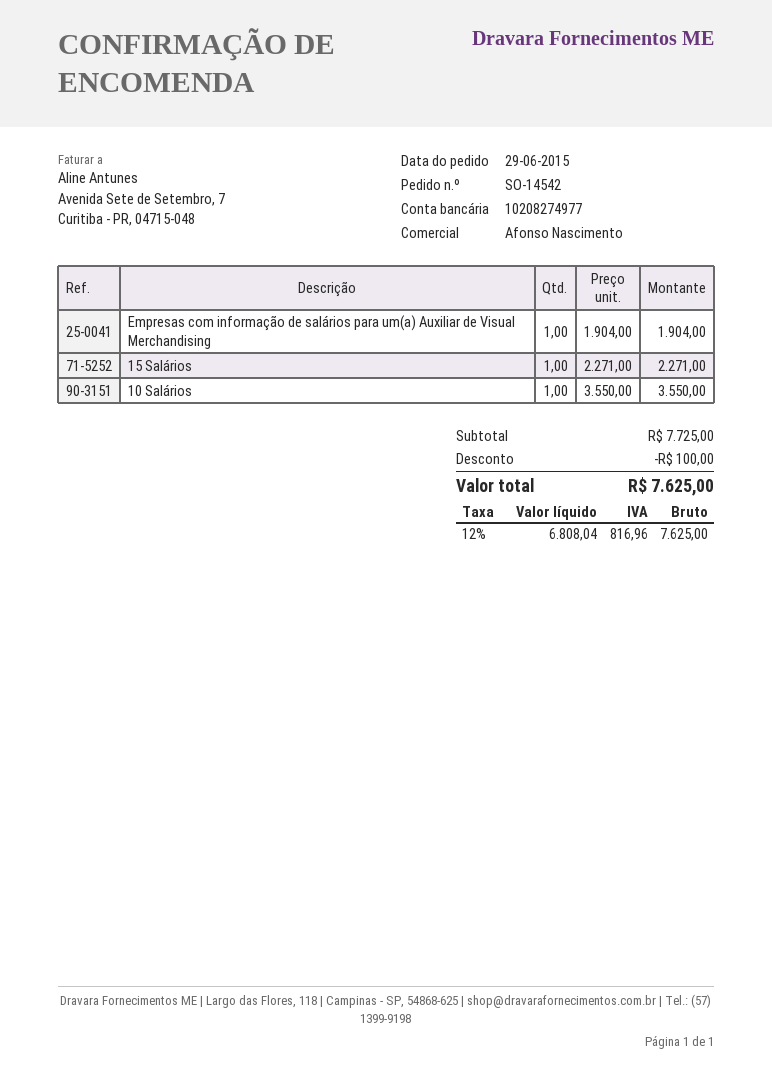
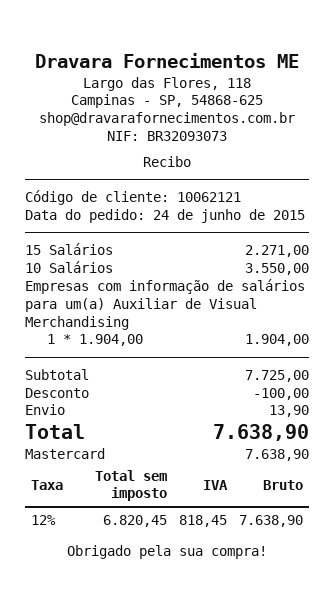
order date: 2015-06-29 -> 2015-06-24
shipping: none -> 13.90
net: 6808.04 -> 6820.45
tax: 12% = 816.96 -> 12% = 818.45
total: 7625.00 -> 7638.90

